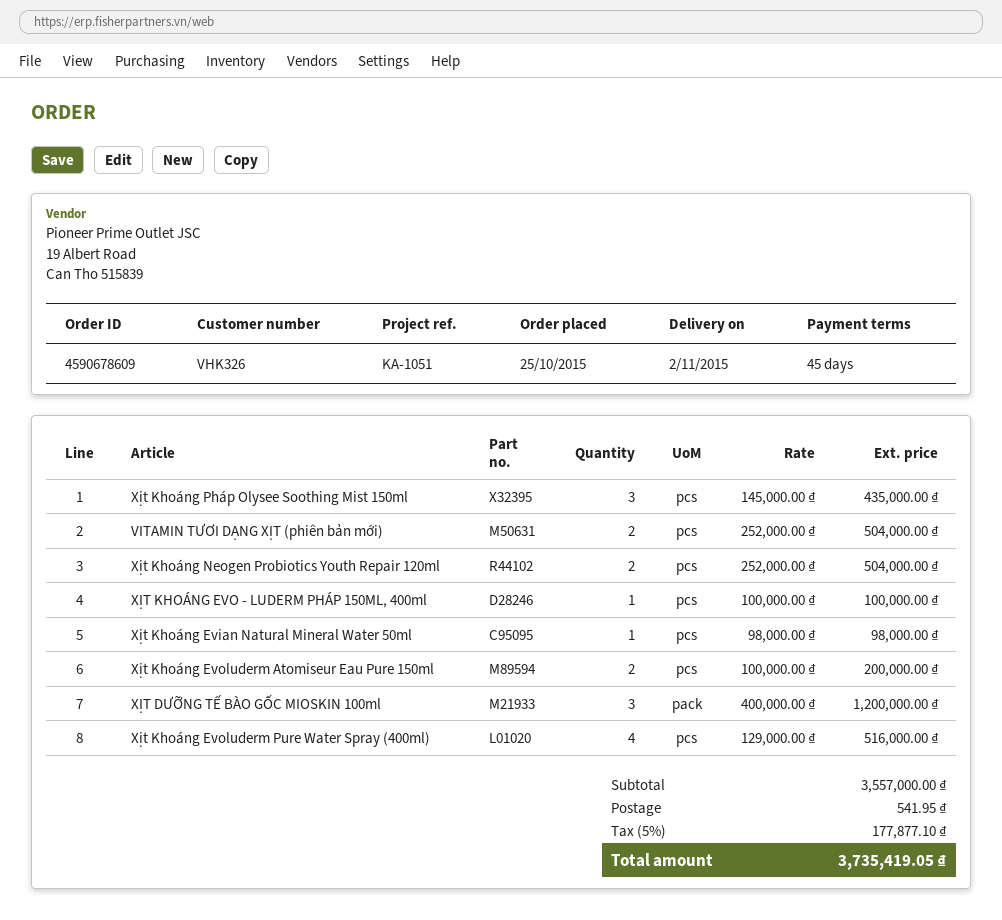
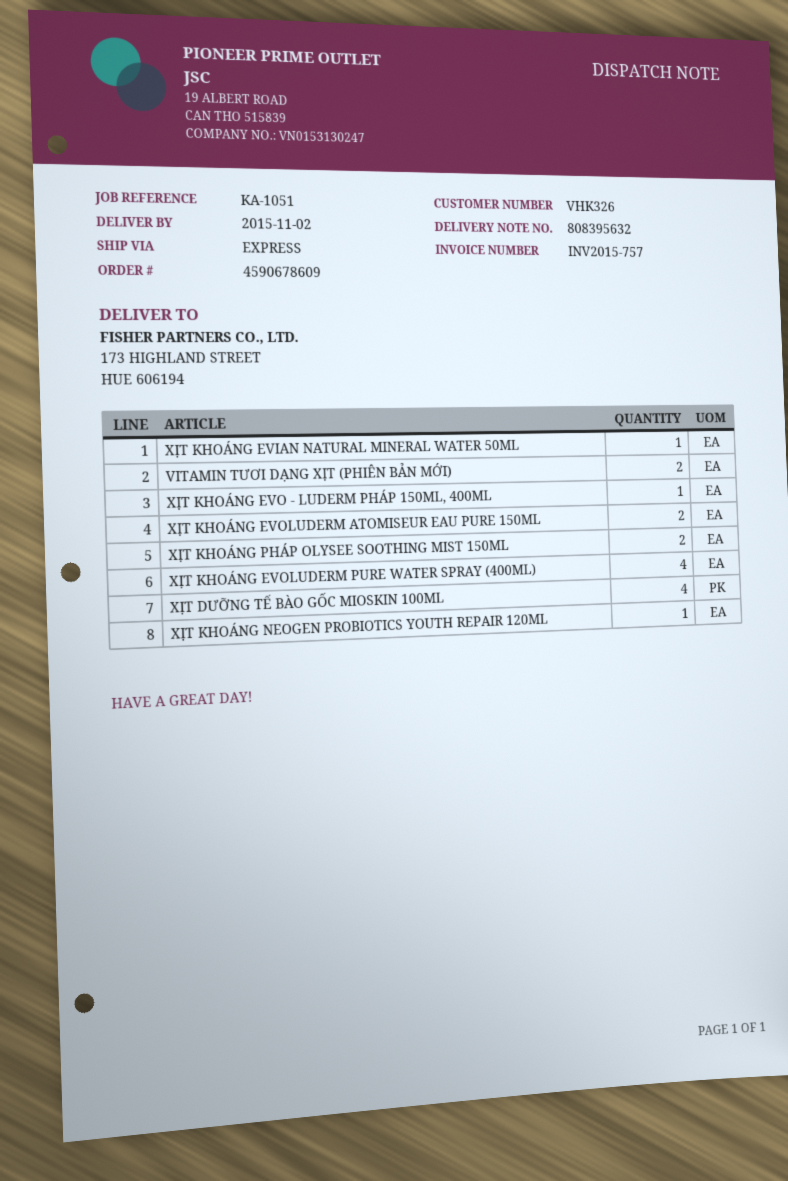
Xịt Khoáng Pháp Olysee Soothing Mist 150ml: 3 -> 2
Xịt Khoáng Neogen Probiotics Youth Repair 120ml: 2 -> 1
XỊT DƯỠNG TẾ BÀO GỐC MIOSKIN 100ml: 3 -> 4

